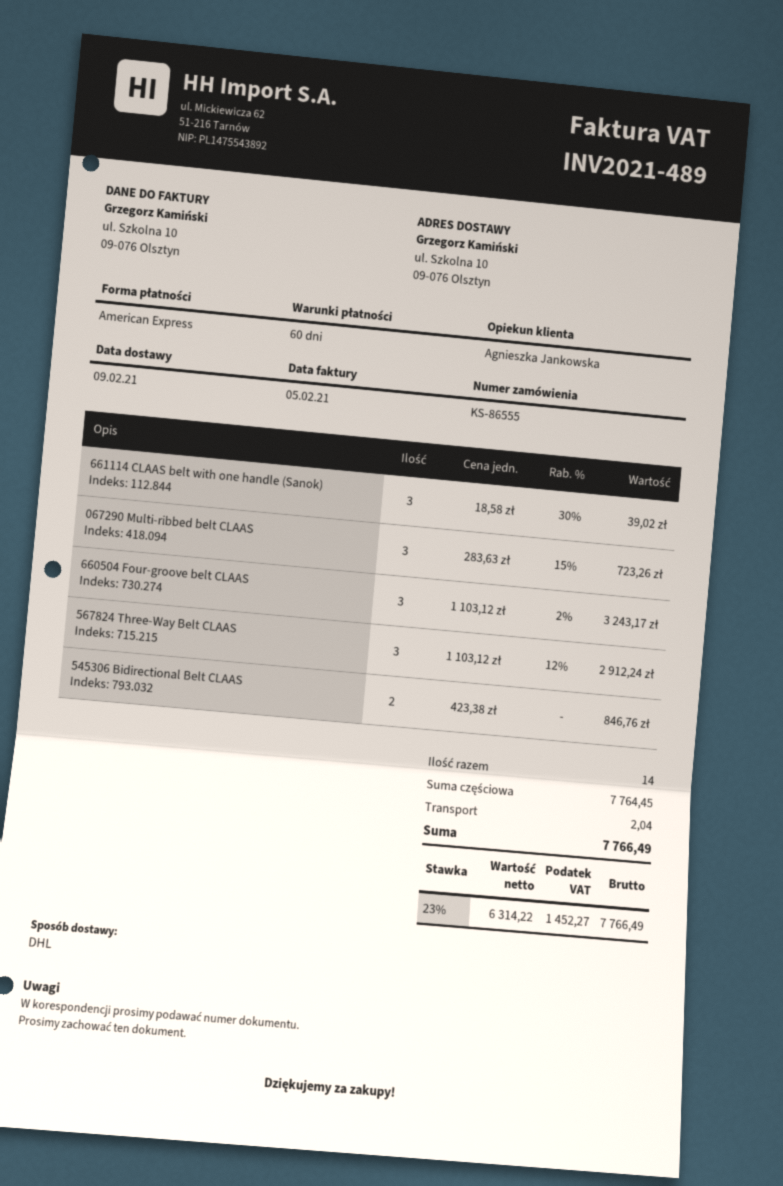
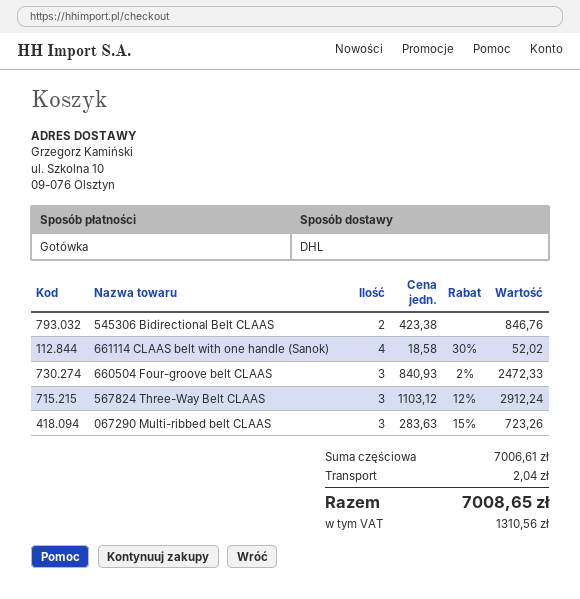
payment method: American Express -> cash
661114 CLAAS belt with one handle (Sanok): 3 x 18.58 - 30% = 39.02 -> 4 x 18.58 - 30% = 52.02
660504 Four-groove belt CLAAS: 3 x 1103.12 - 2% = 3243.17 -> 3 x 840.93 - 2% = 2472.33
subtotal: 7764.45 -> 7006.61
tax: 1452.27 -> 1310.56
total: 7766.49 -> 7008.65

